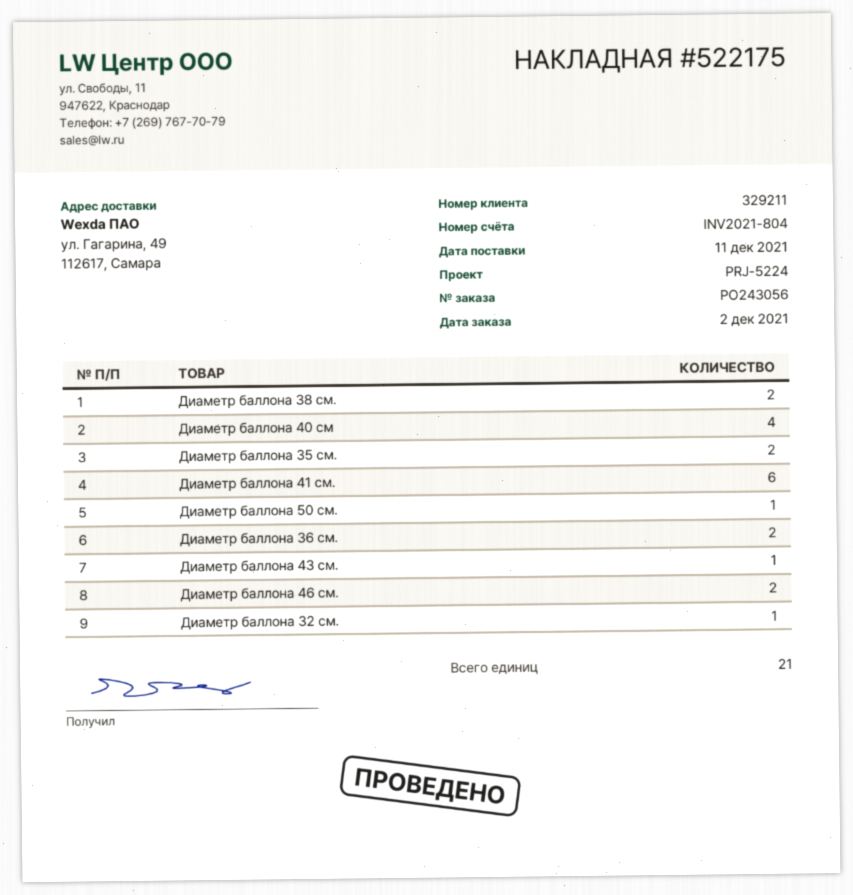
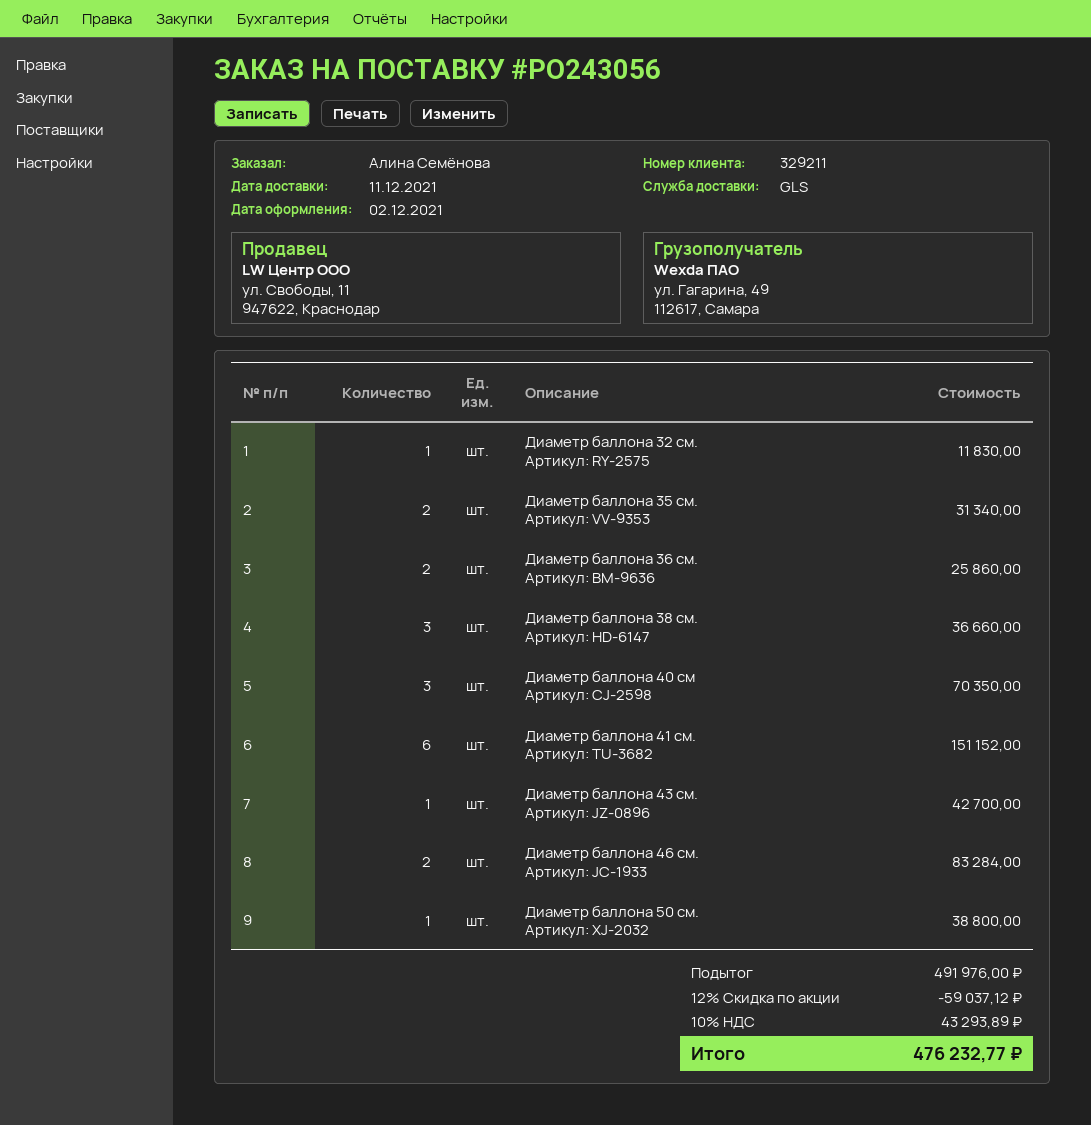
Диаметр баллона 38 см.: 2 -> 3
Диаметр баллона 40 см: 4 -> 3

